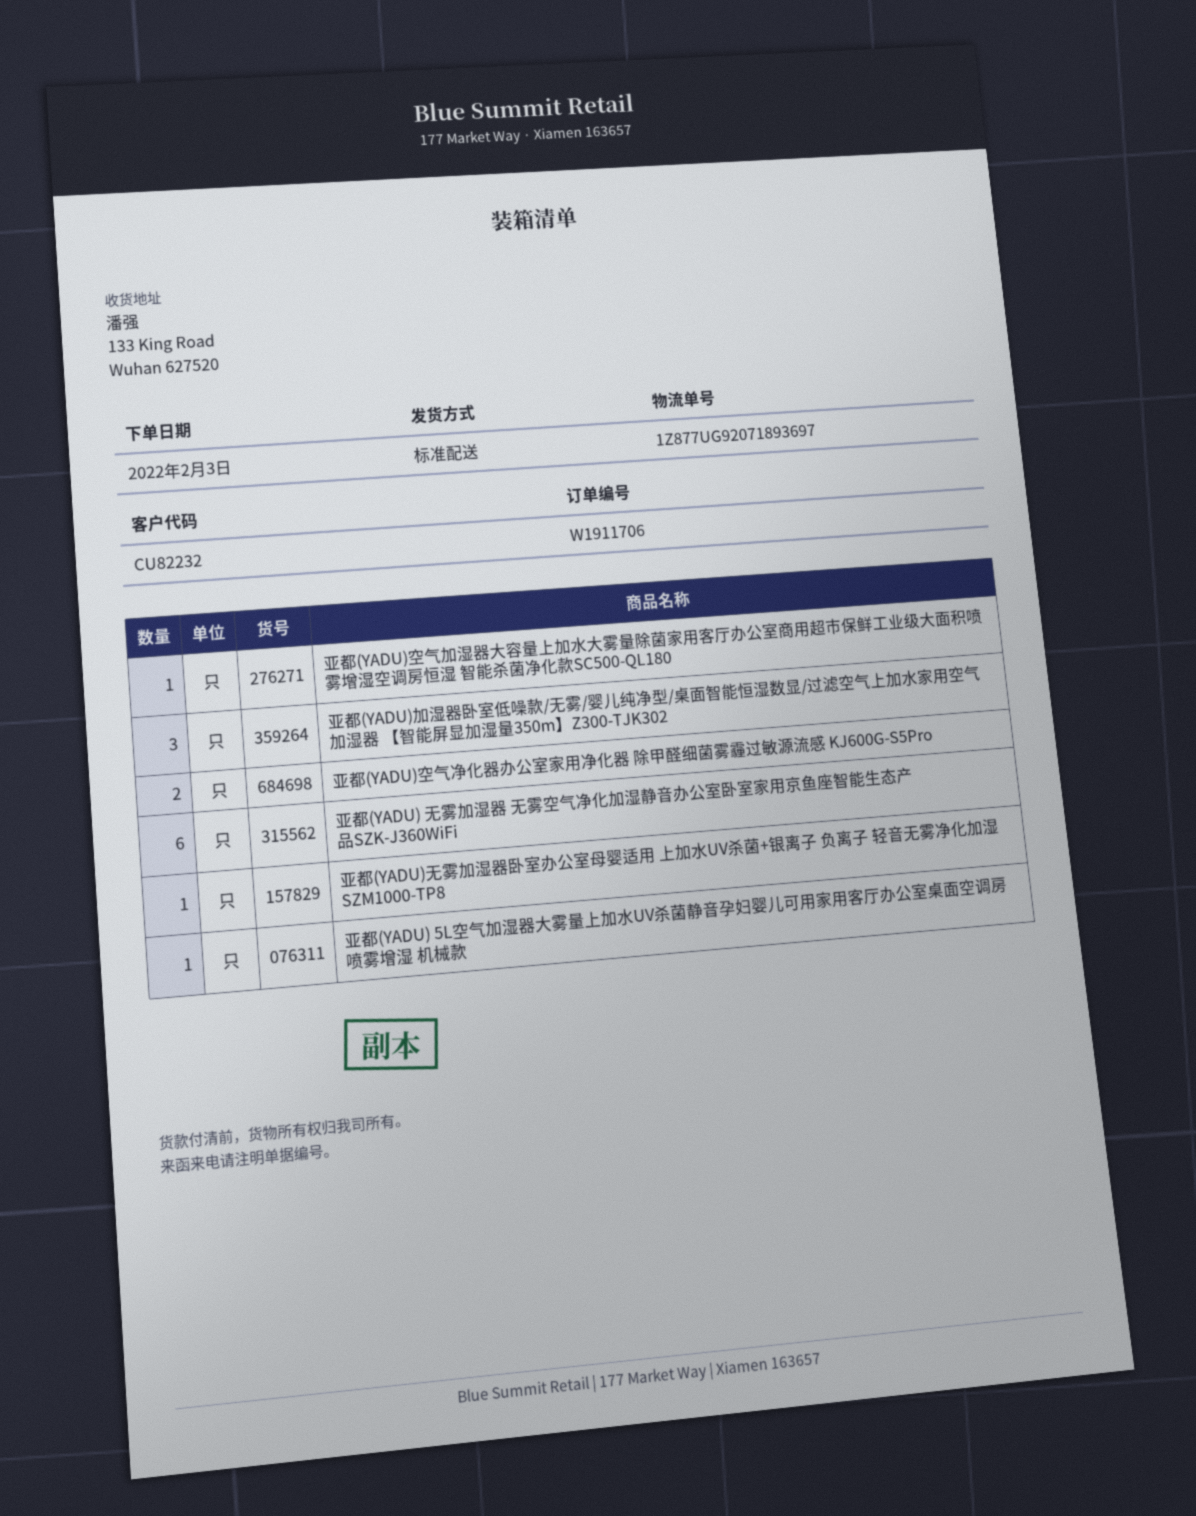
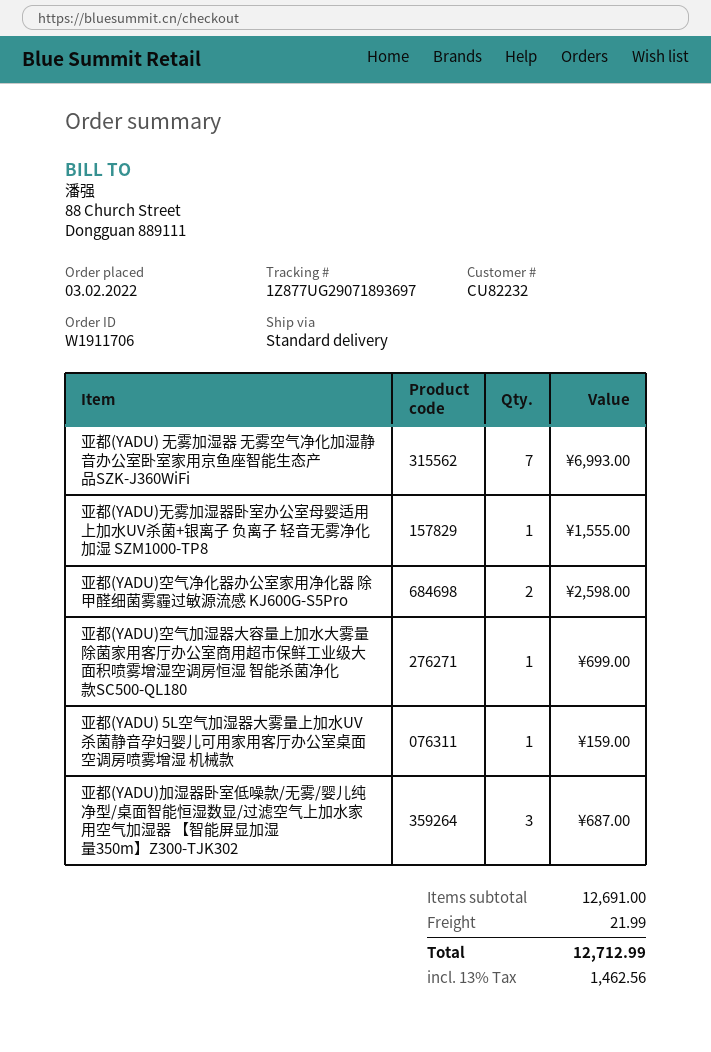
tracking number: 1Z877UG92071893697 -> 1Z877UG29071893697
亚都(YADU) 无雾加湿器 无雾空气净化加湿静音办公室卧室家用京鱼座智能生态产品SZK-J360WiFi: 6 -> 7

